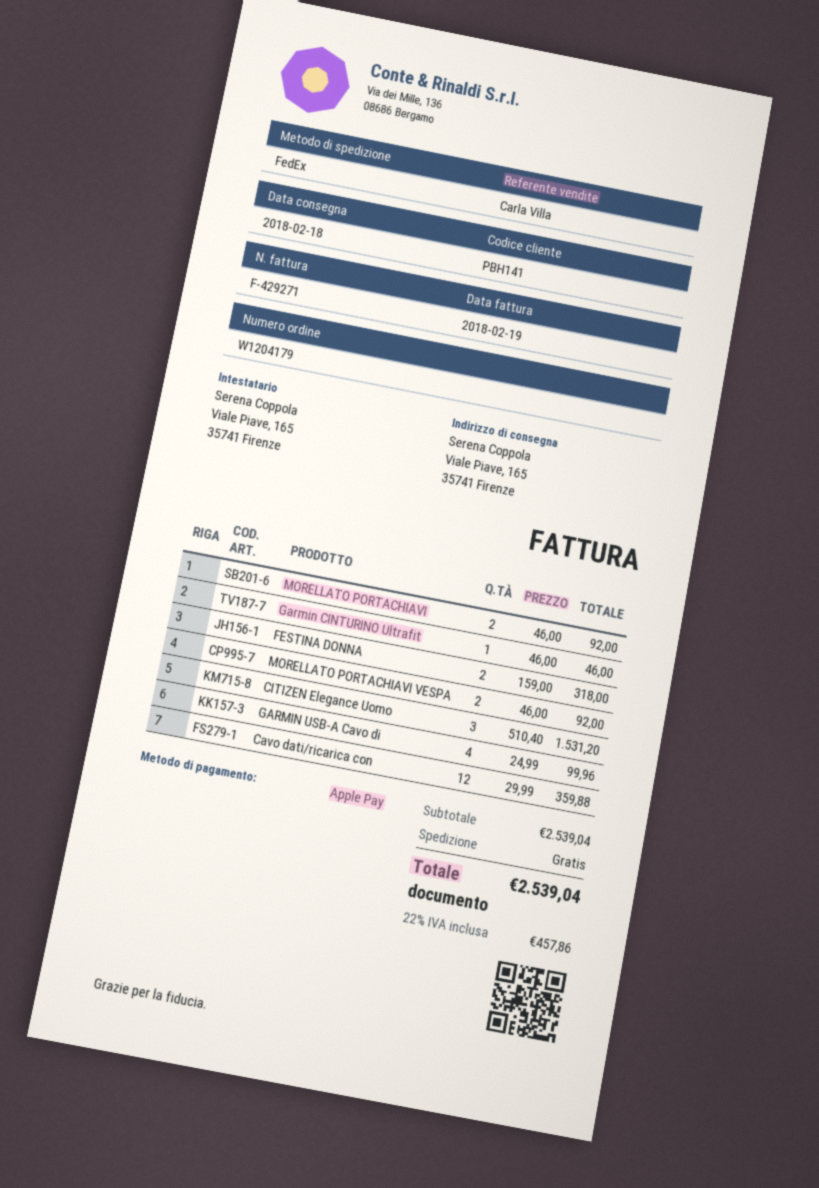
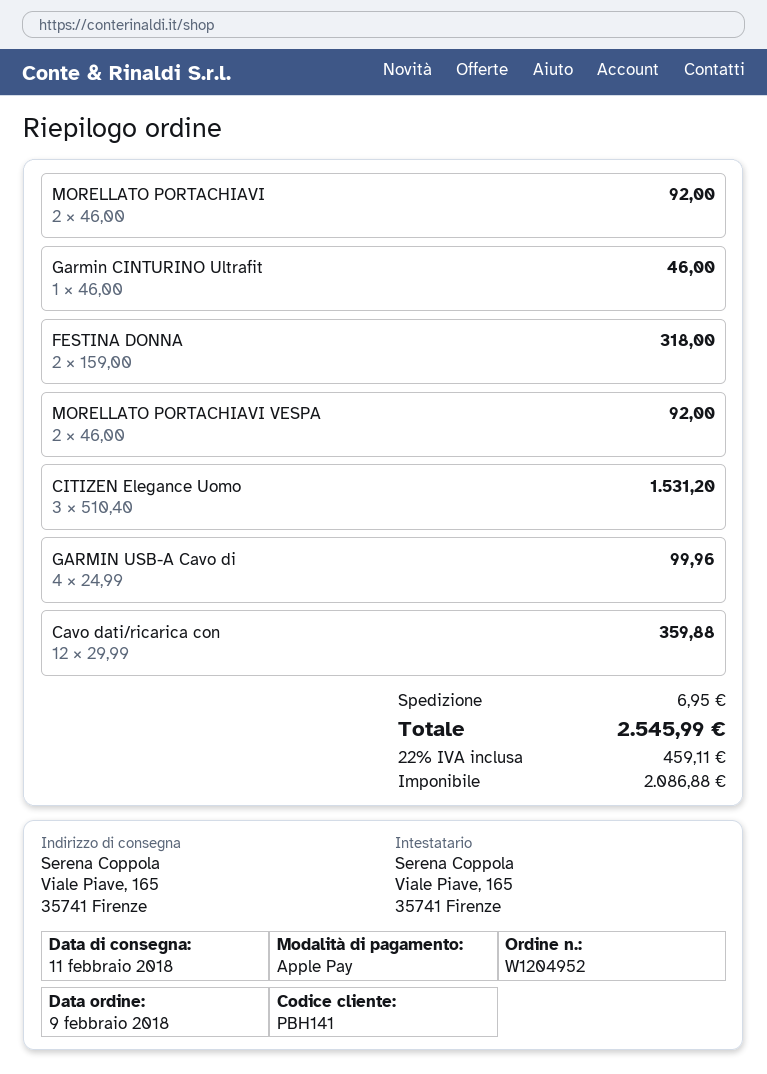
order number: W1204179 -> W1204952
delivery date: 2018-02-18 -> 2018-02-11
shipping: 0.00 -> 6.95
tax: 22% = 457.86 -> 22% = 459.11
total: 2539.04 -> 2545.99

